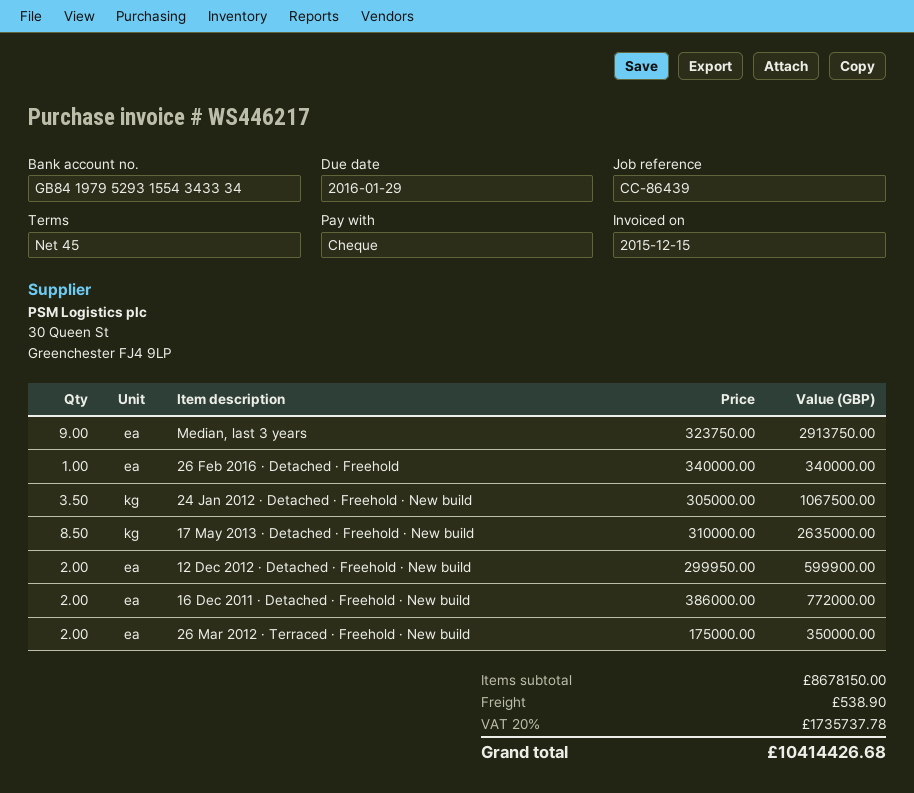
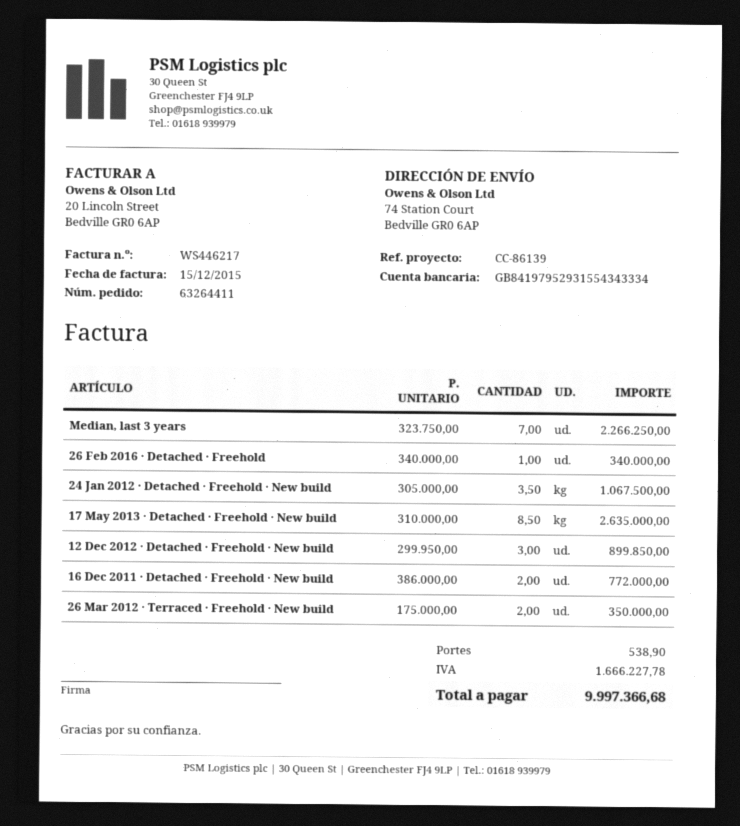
reference: CC-86439 -> CC-86139
Median, last 3 years: 9 x 323750.00 = 2913750.00 -> 7 x 323750.00 = 2266250.00
12 Dec 2012 · Detached · Freehold · New build: 2 x 299950.00 = 599900.00 -> 3 x 299950.00 = 899850.00
tax: 1735737.78 -> 1666227.78
total: 10414426.68 -> 9997366.68

